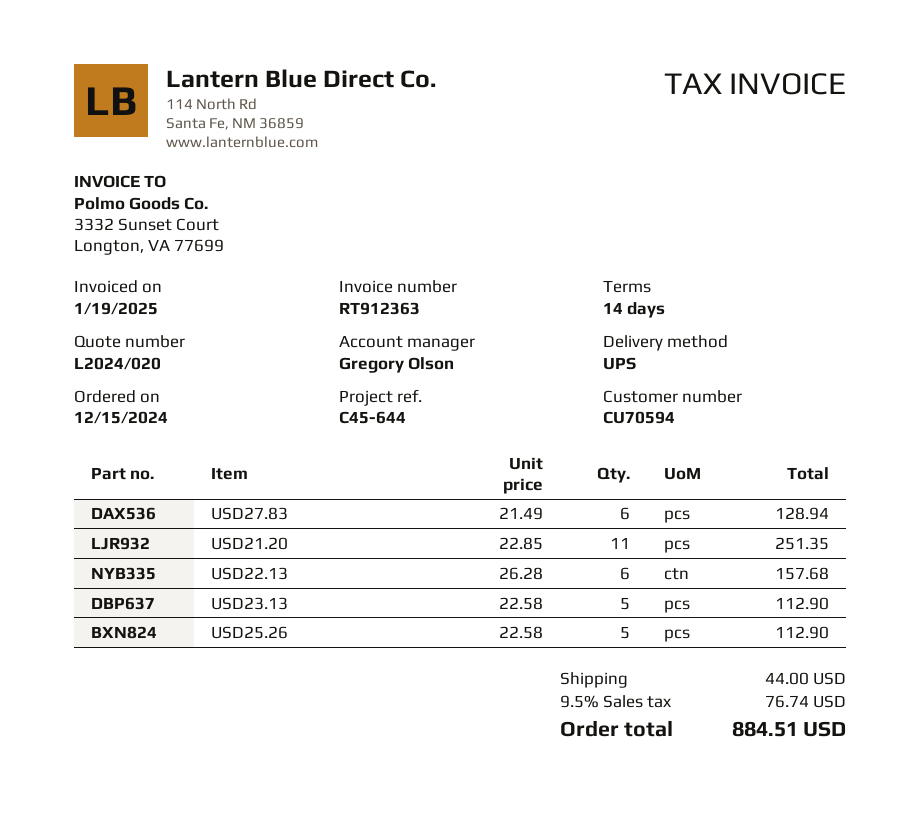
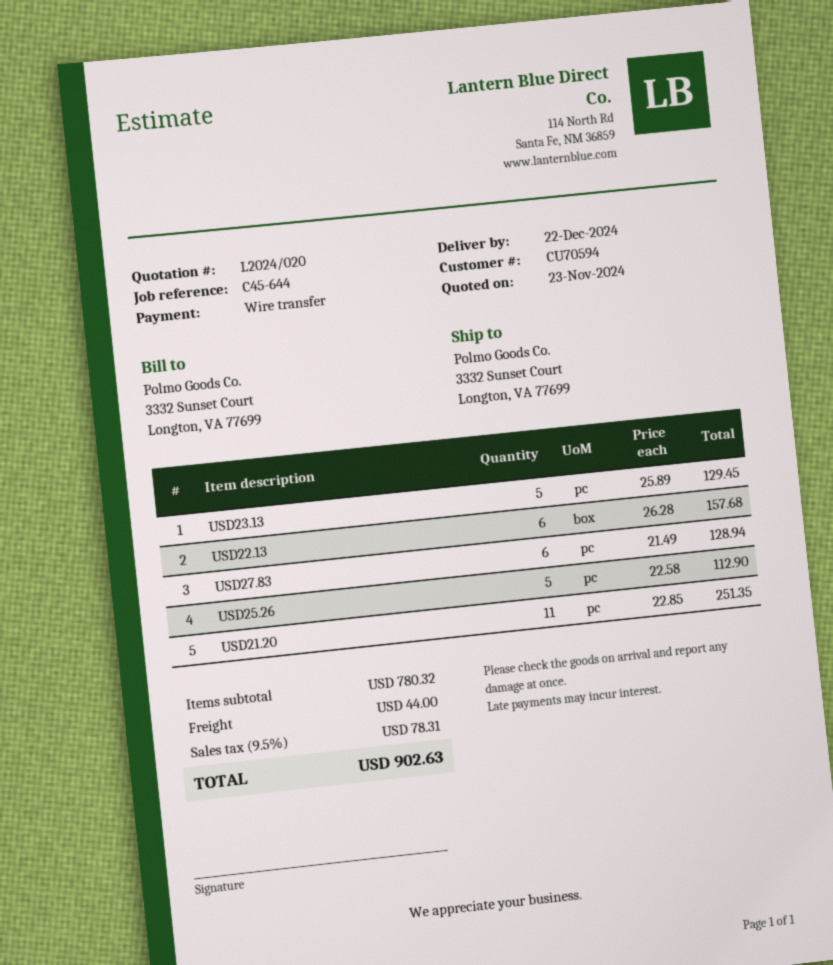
USD23.13: 5 x 22.58 = 112.90 -> 5 x 25.89 = 129.45
tax: 9.5% = 76.74 -> 9.5% = 78.31
total: 884.51 -> 902.63

